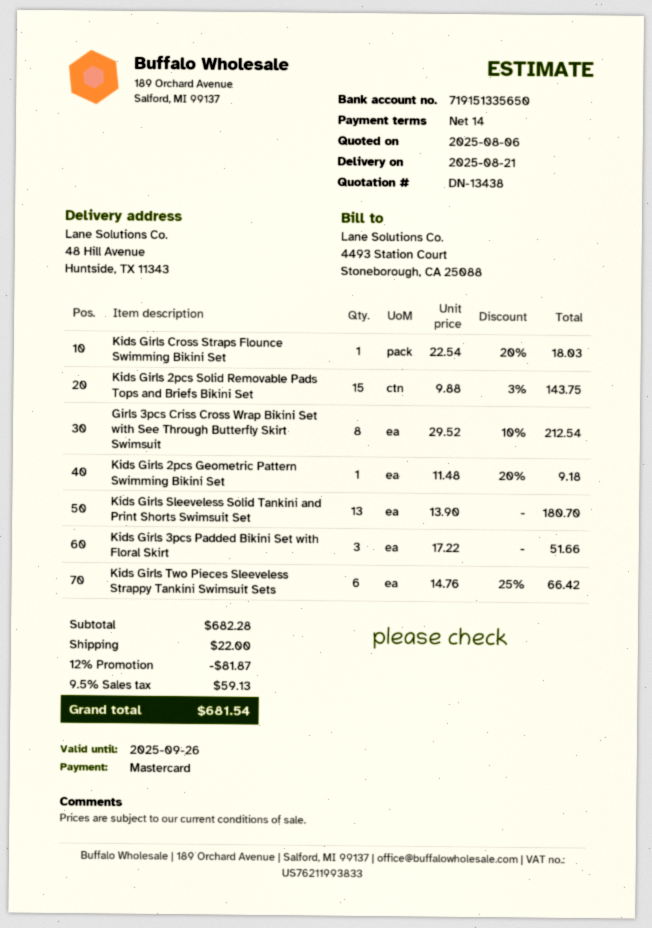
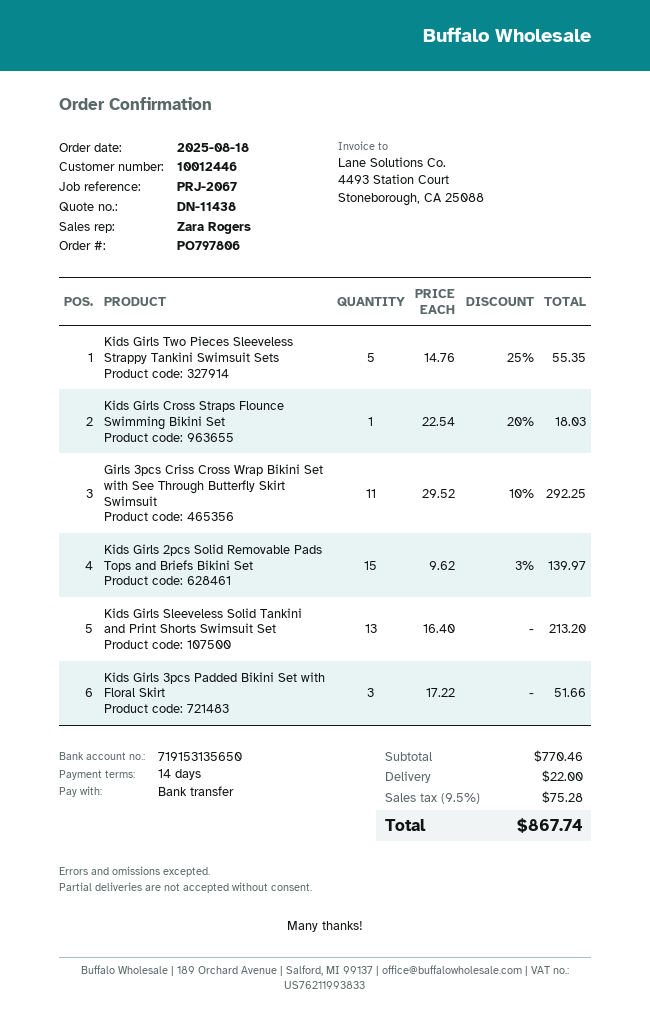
quote number: DN-13438 -> DN-11438
payment method: Mastercard -> bank transfer
bank account: 719151335650 -> 719153135650
Kids Girls 2pcs Solid Removable Pads Tops and Briefs Bikini Set: 15 x 9.88 - 3% = 143.75 -> 15 x 9.62 - 3% = 139.97
Girls 3pcs Criss Cross Wrap Bikini Set with See Through Butterfly Skirt Swimsuit: 8 x 29.52 - 10% = 212.54 -> 11 x 29.52 - 10% = 292.25
Kids Girls 2pcs Geometric Pattern Swimming Bikini Set: 1 x 11.48 - 20% = 9.18 -> none
Kids Girls Sleeveless Solid Tankini and Print Shorts Swimsuit Set: 13 x 13.90 = 180.70 -> 13 x 16.40 = 213.20
Kids Girls Two Pieces Sleeveless Strappy Tankini Swimsuit Sets: 6 x 14.76 - 25% = 66.42 -> 5 x 14.76 - 25% = 55.35
subtotal: 682.28 -> 770.46
discount: 12% = 81.87 -> none
tax: 9.5% = 59.13 -> 9.5% = 75.28
total: 681.54 -> 867.74

